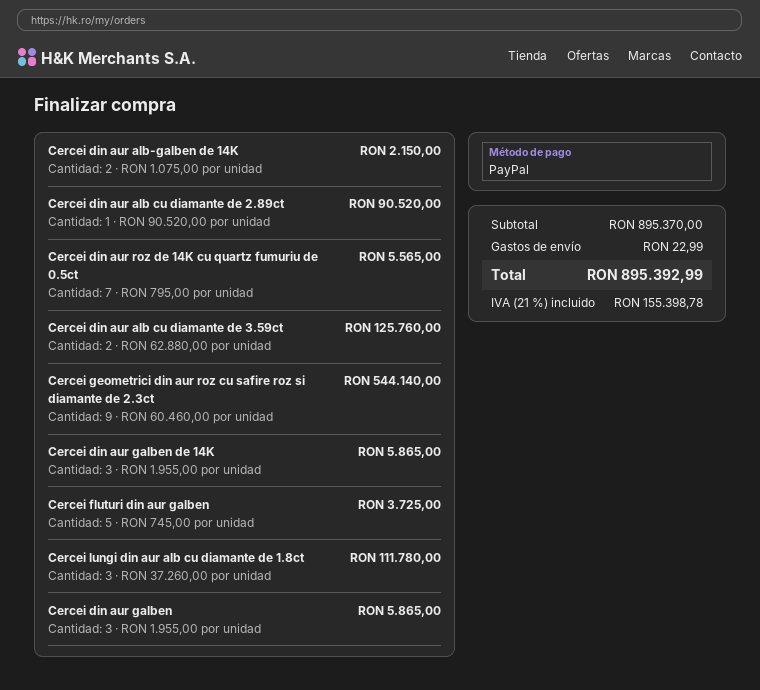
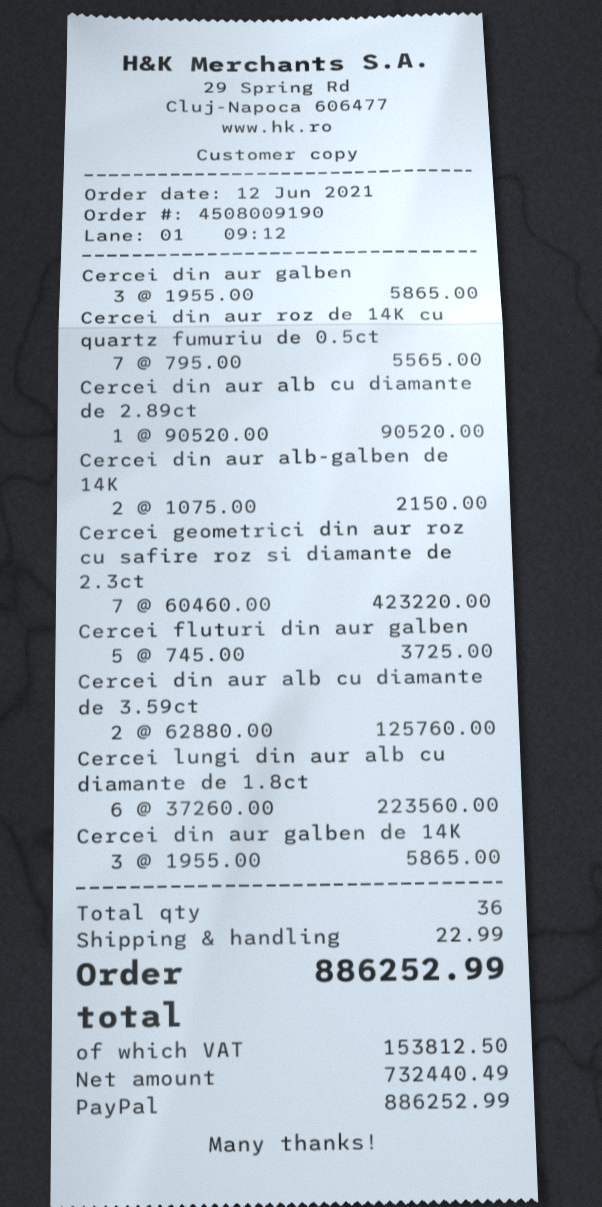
Cercei geometrici din aur roz cu safire roz si diamante de 2.3ct: 9 x 60460.00 = 544140.00 -> 7 x 60460.00 = 423220.00
Cercei lungi din aur alb cu diamante de 1.8ct: 3 x 37260.00 = 111780.00 -> 6 x 37260.00 = 223560.00
tax: 155398.78 -> 153812.50
total: 895392.99 -> 886252.99

